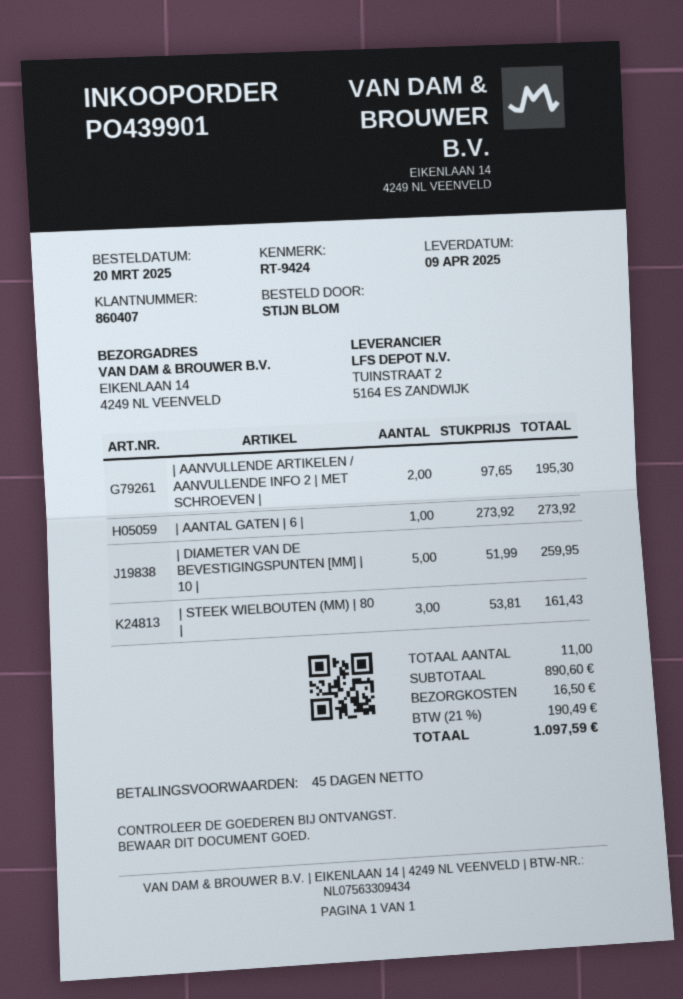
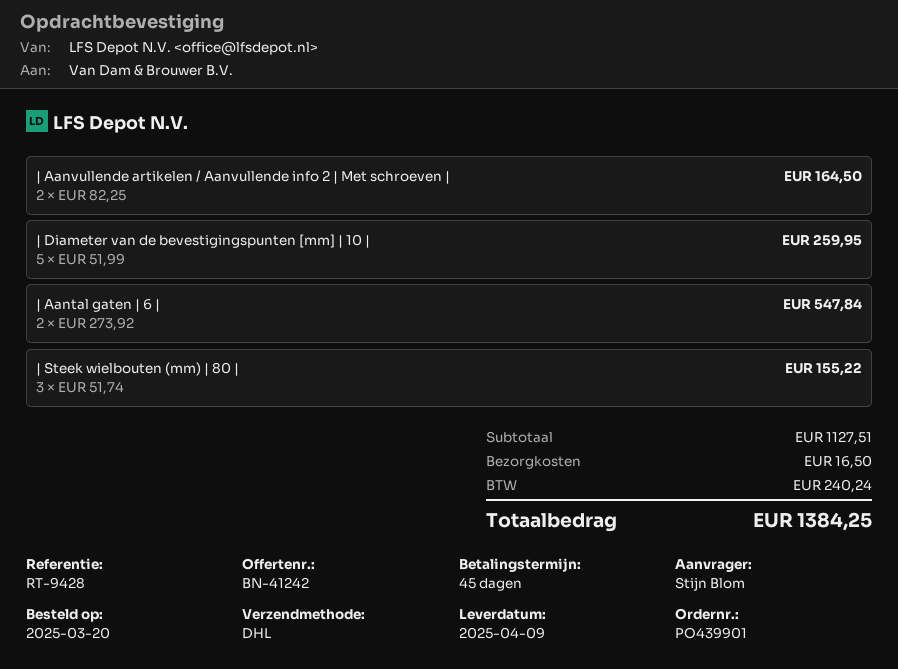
reference: RT-9424 -> RT-9428
| AANVULLENDE ARTIKELEN / AANVULLENDE INFO 2 | MET SCHROEVEN |: 2 x 97.65 = 195.30 -> 2 x 82.25 = 164.50
| AANTAL GATEN | 6 |: 1 x 273.92 = 273.92 -> 2 x 273.92 = 547.84
| STEEK WIELBOUTEN (MM) | 80 |: 3 x 53.81 = 161.43 -> 3 x 51.74 = 155.22
subtotal: 890.60 -> 1127.51
tax: 190.49 -> 240.24
total: 1097.59 -> 1384.25

